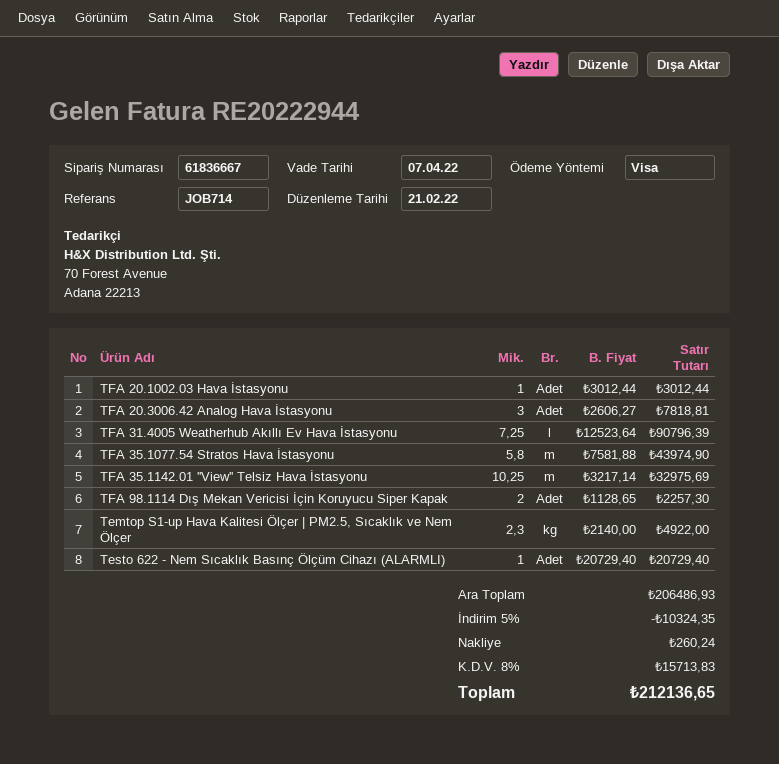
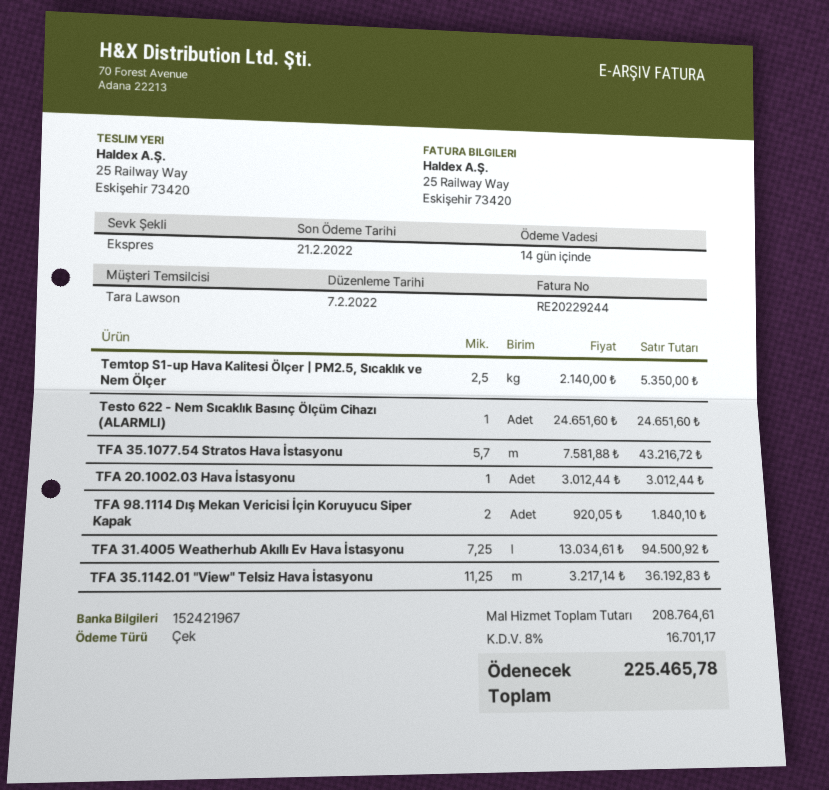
invoice number: RE20222944 -> RE20229244
invoice date: 2022-02-21 -> 2022-02-07
due date: 2022-04-07 -> 2022-02-21
payment method: Visa -> cheque
TFA 20.3006.42 Analog Hava İstasyonu: 3 x 2606.27 = 7818.81 -> none
TFA 31.4005 Weatherhub Akıllı Ev Hava İstasyonu: 7.25 x 12523.64 = 90796.39 -> 7.25 x 13034.61 = 94500.92
TFA 35.1077.54 Stratos Hava İstasyonu: 5.8 x 7581.88 = 43974.90 -> 5.7 x 7581.88 = 43216.72
TFA 35.1142.01 ''View'' Telsiz Hava İstasyonu: 10.25 x 3217.14 = 32975.69 -> 11.25 x 3217.14 = 36192.83
TFA 98.1114 Dış Mekan Vericisi İçin Koruyucu Siper Kapak: 2 x 1128.65 = 2257.30 -> 2 x 920.05 = 1840.10
Temtop S1-up Hava Kalitesi Ölçer | PM2.5, Sıcaklık ve Nem Ölçer: 2.3 x 2140.00 = 4922.00 -> 2.5 x 2140.00 = 5350.00
Testo 622 - Nem Sıcaklık Basınç Ölçüm Cihazı (ALARMLI): 1 x 20729.40 = 20729.40 -> 1 x 24651.60 = 24651.60
subtotal: 206486.93 -> 208764.61
discount: 5% = 10324.35 -> none
shipping: 260.24 -> none
tax: 8% = 15713.83 -> 8% = 16701.17
total: 212136.65 -> 225465.78

